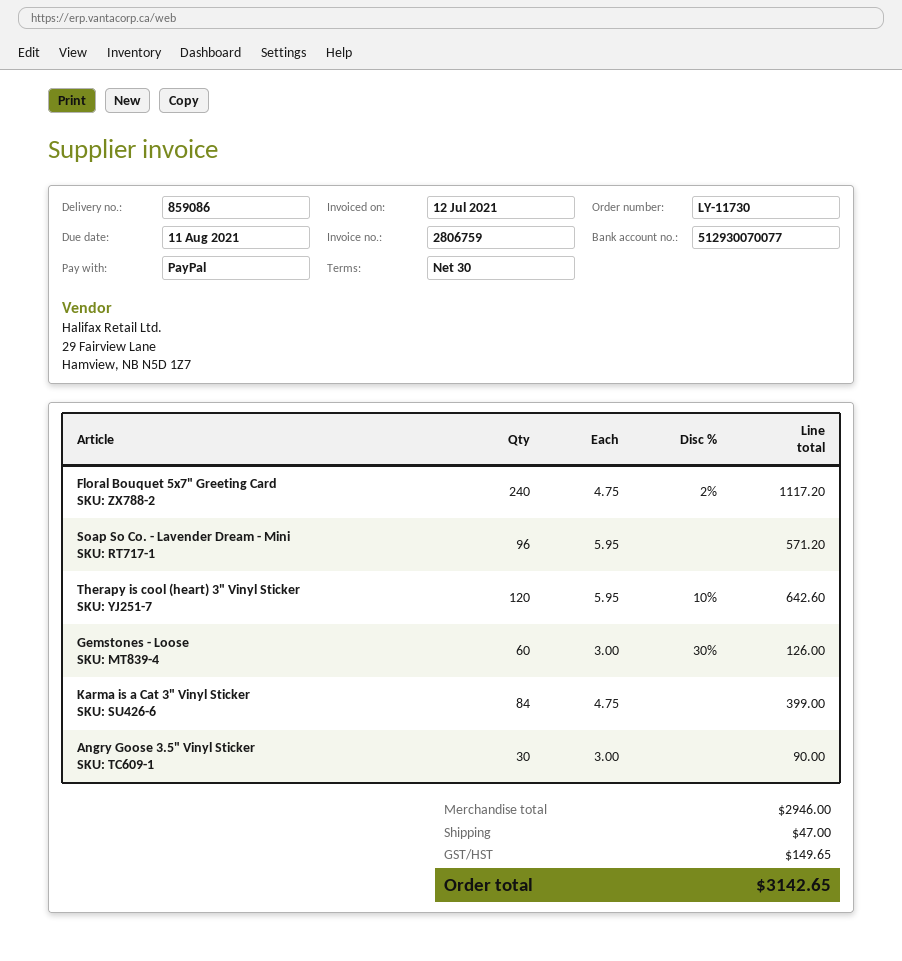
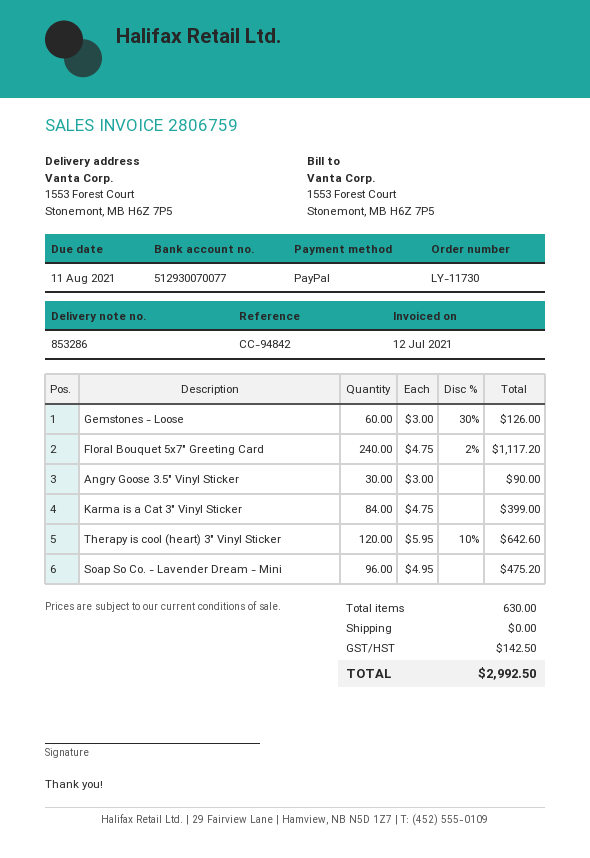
delivery note number: 859086 -> 853286
Soap So Co. - Lavender Dream - Mini: 96 x 5.95 = 571.20 -> 96 x 4.95 = 475.20
shipping: 47.00 -> 0.00
tax: 149.65 -> 142.50
total: 3142.65 -> 2992.50

